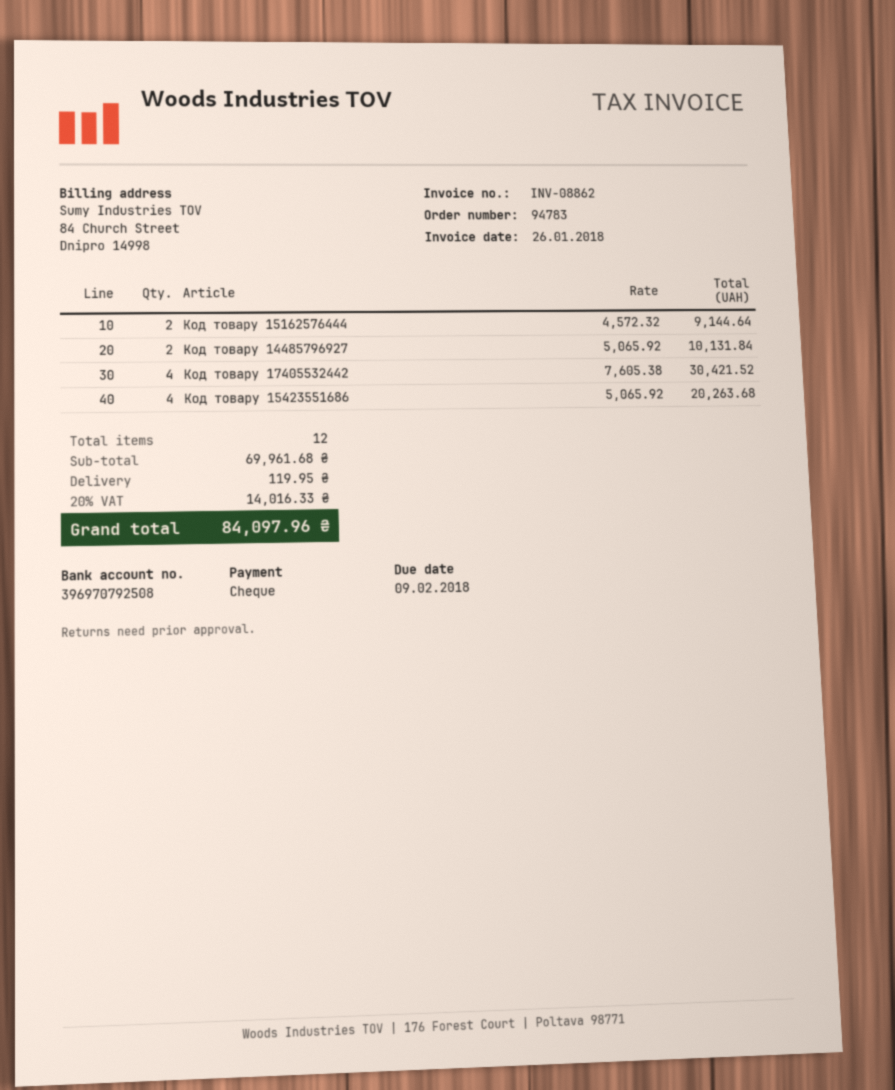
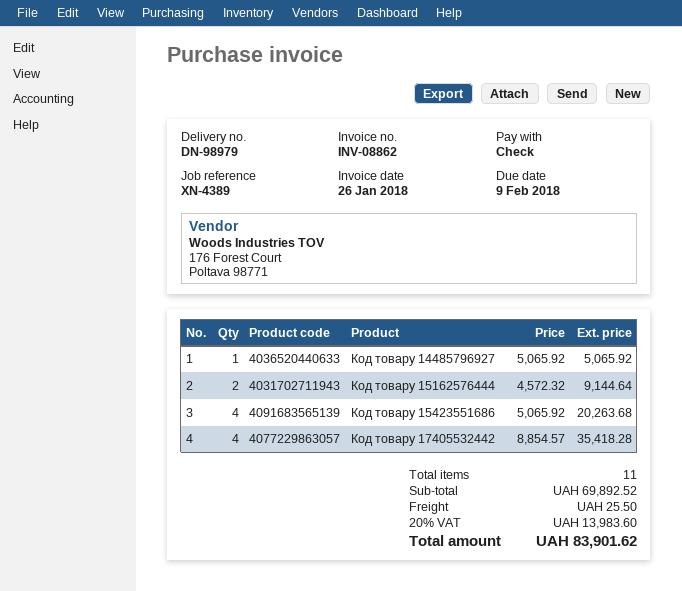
Код товару 14485796927: 2 x 5065.92 = 10131.84 -> 1 x 5065.92 = 5065.92
Код товару 17405532442: 4 x 7605.38 = 30421.52 -> 4 x 8854.57 = 35418.28
total quantity: 12 -> 11
subtotal: 69961.68 -> 69892.52
shipping: 119.95 -> 25.50
tax: 20% = 14016.33 -> 20% = 13983.60
total: 84097.96 -> 83901.62

